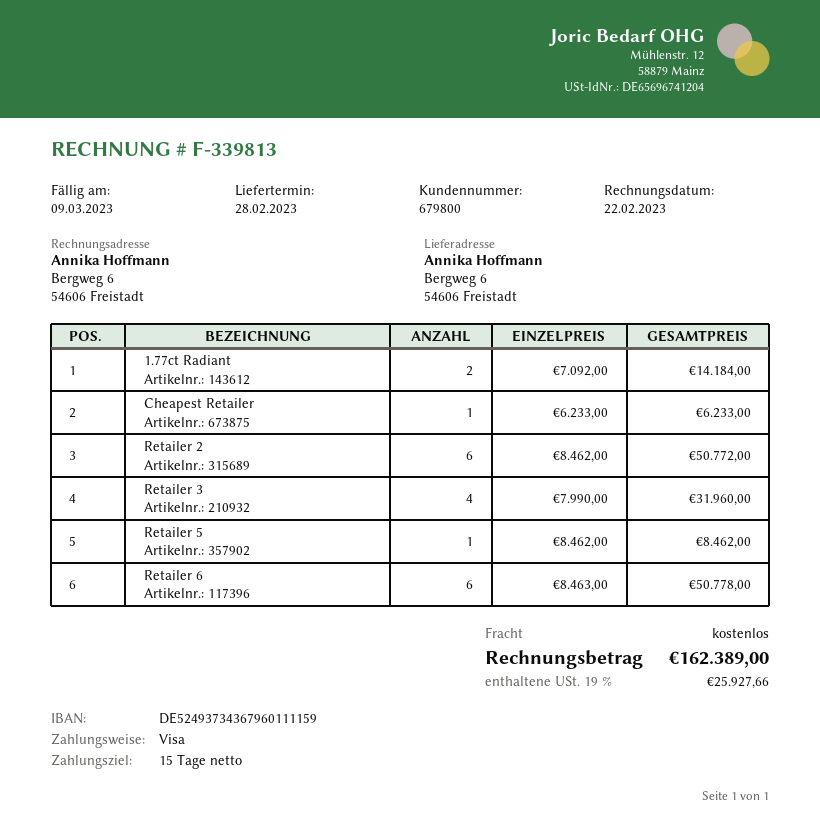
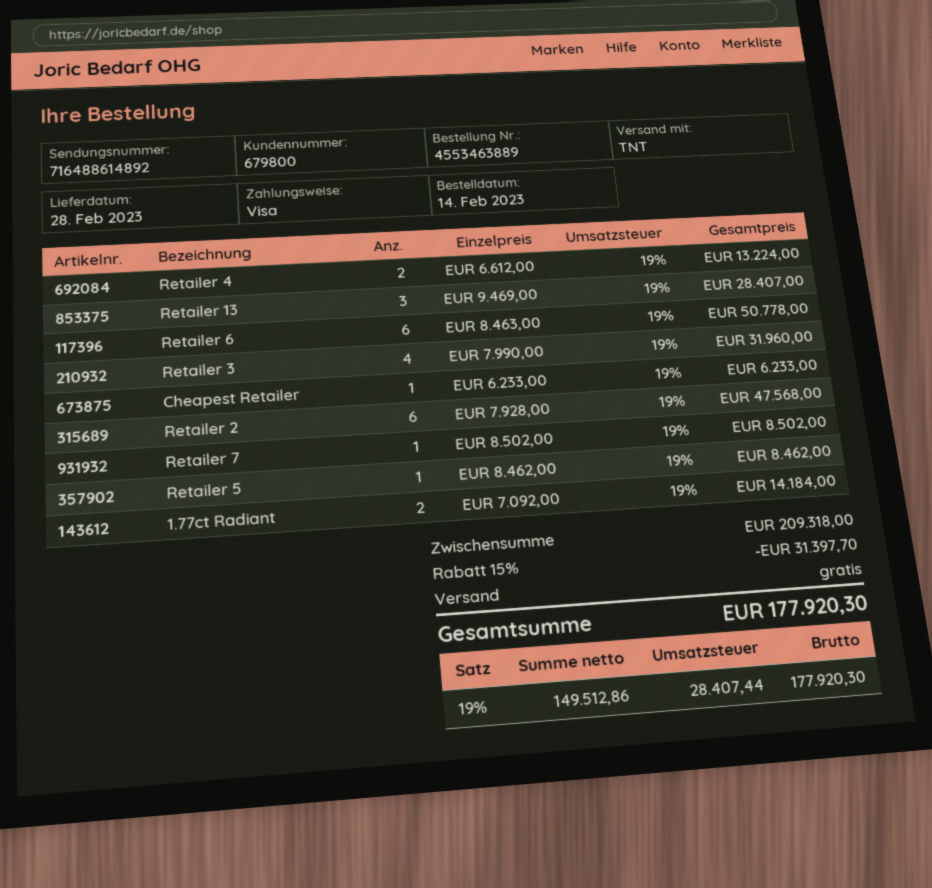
Retailer 2: 6 x 8462.00 = 50772.00 -> 6 x 7928.00 = 47568.00
Retailer 4: none -> 2 x 6612.00 = 13224.00
Retailer 13: none -> 3 x 9469.00 = 28407.00
Retailer 7: none -> 1 x 8502.00 = 8502.00
discount: none -> 15% = 31397.70
tax: 19% = 25927.66 -> 19% = 28407.44
total: 162389.00 -> 177920.30

